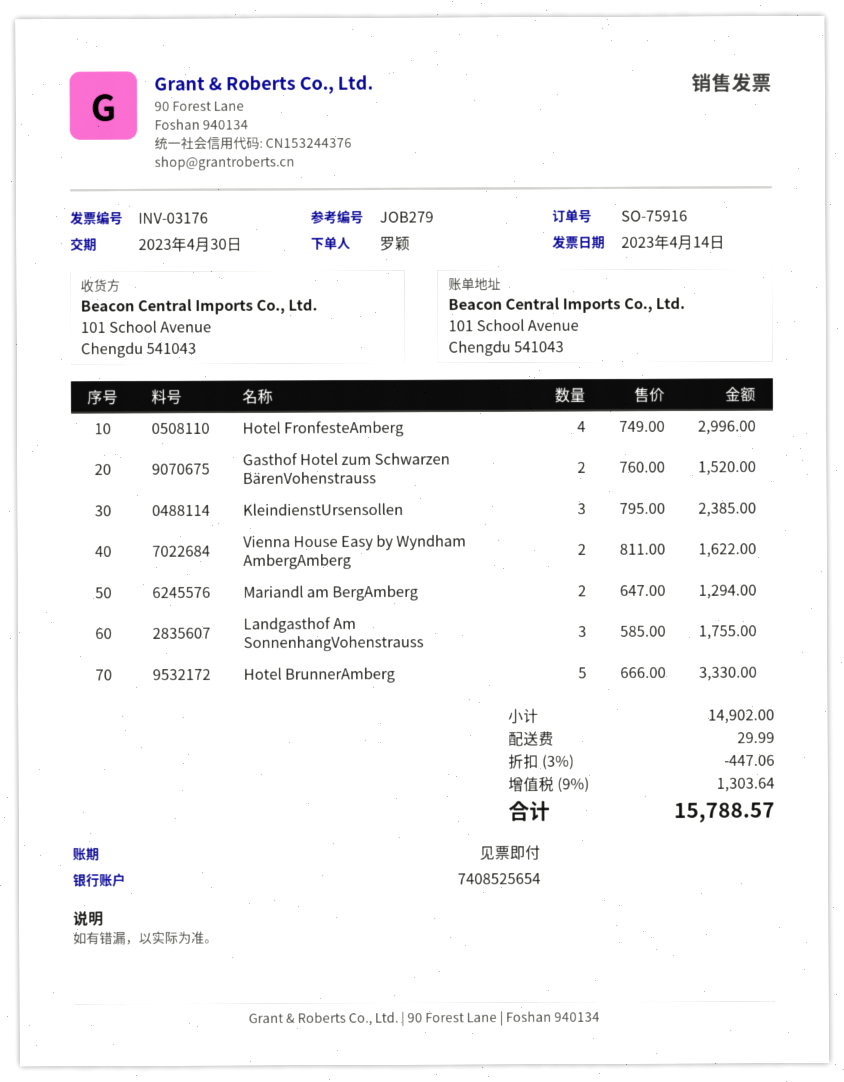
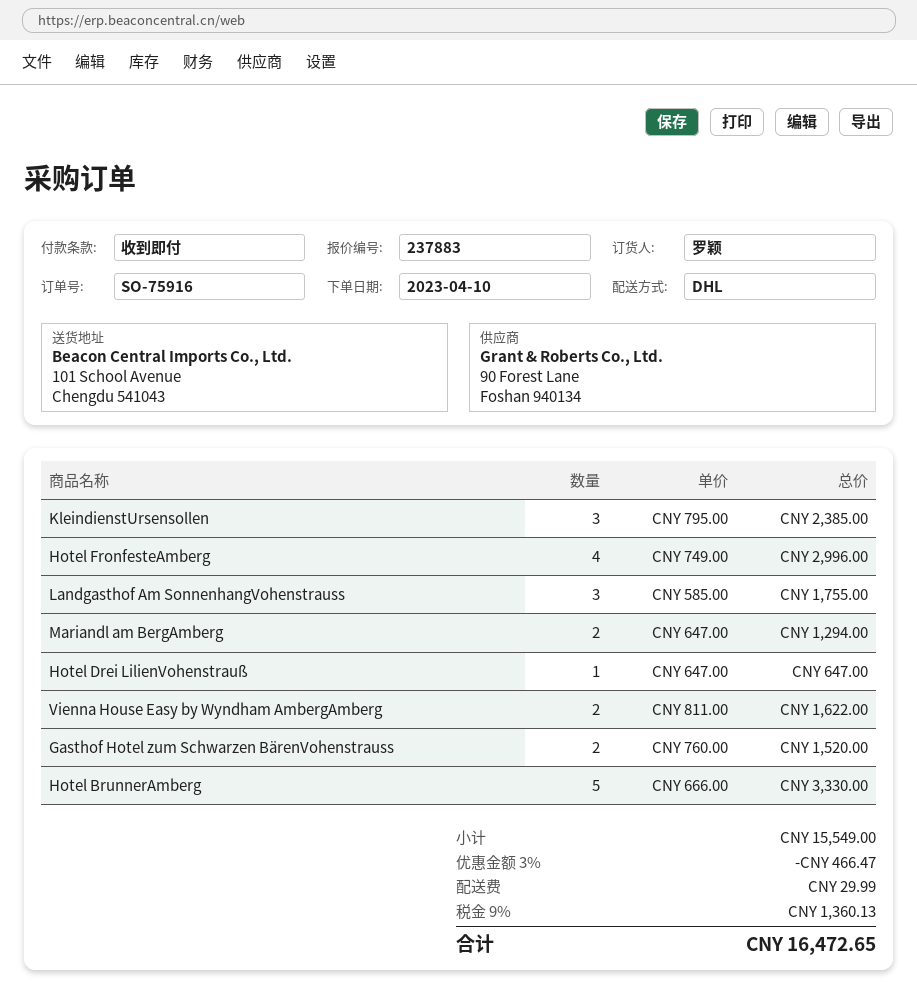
Hotel Drei LilienVohenstrauß: none -> 1 x 647.00 = 647.00
subtotal: 14902.00 -> 15549.00
discount: 3% = 447.06 -> 3% = 466.47
tax: 9% = 1303.64 -> 9% = 1360.13
total: 15788.57 -> 16472.65

